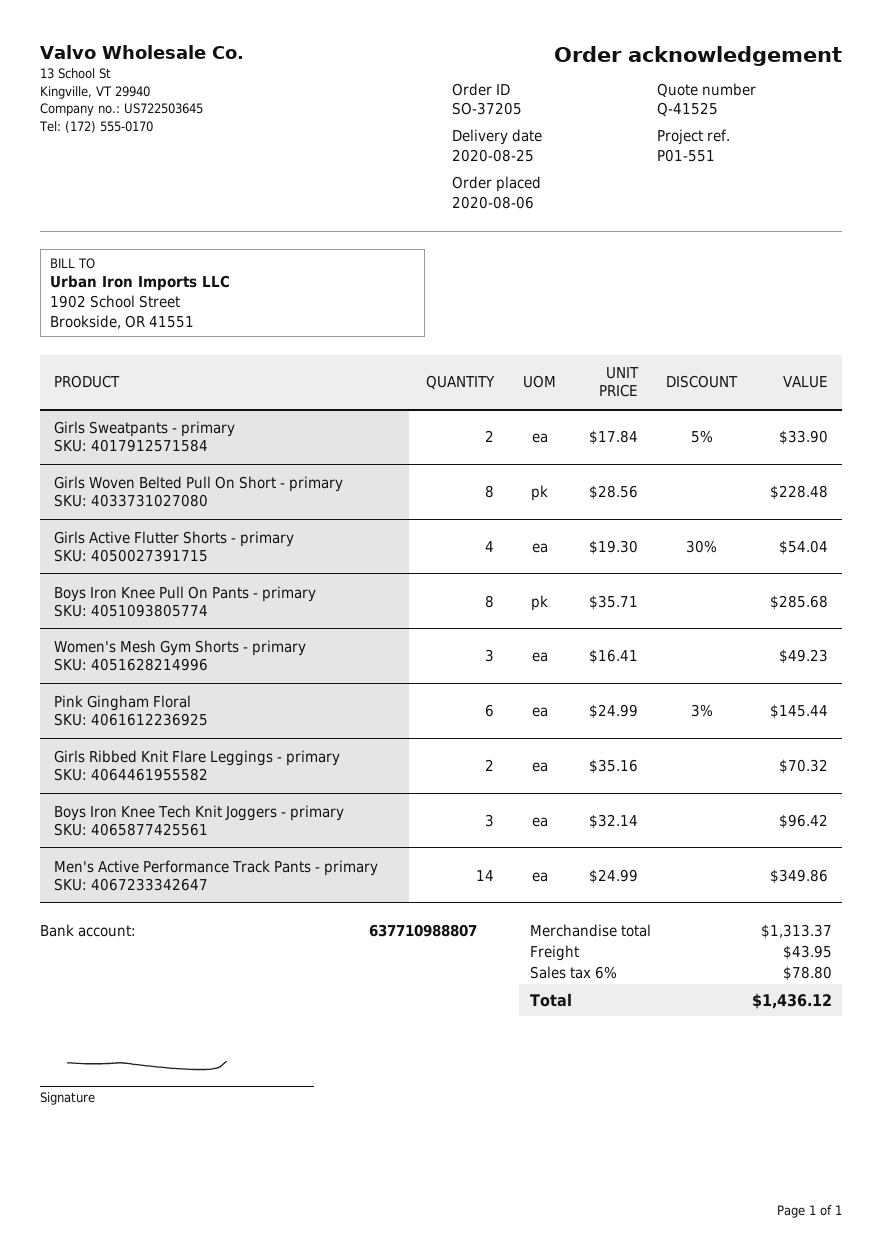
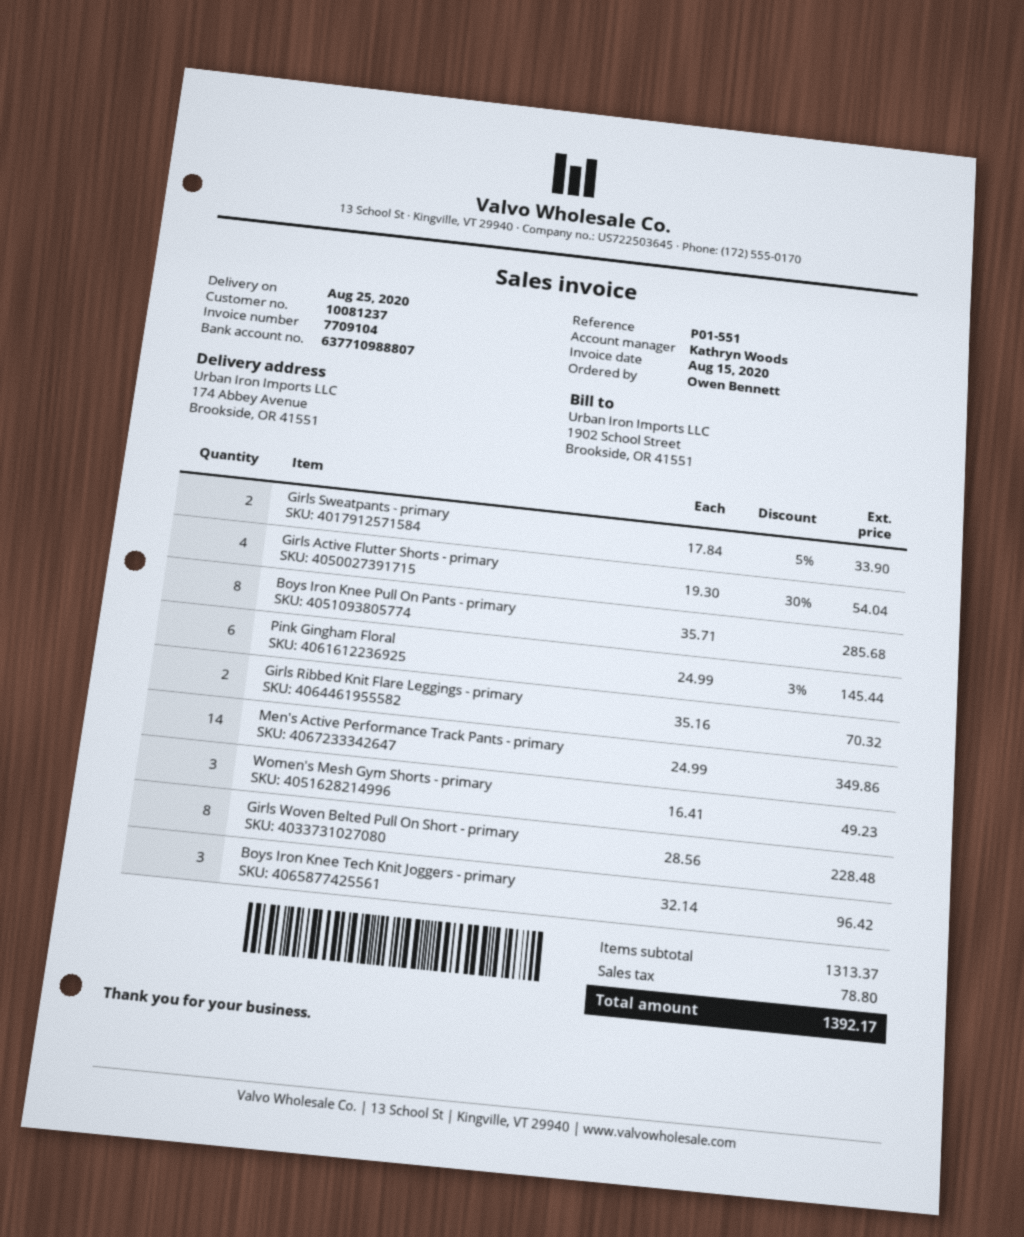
shipping: 43.95 -> none
total: 1436.12 -> 1392.17

